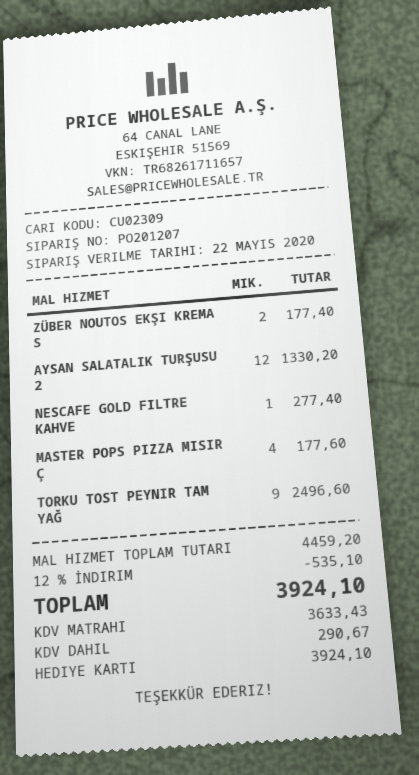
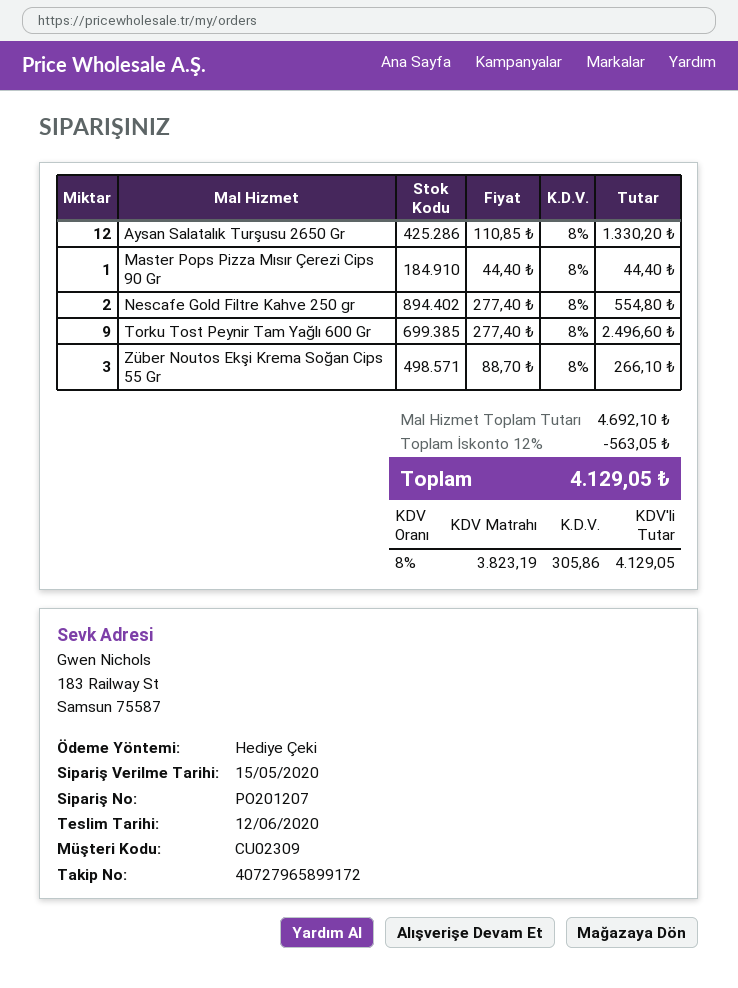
order date: 2020-05-22 -> 2020-05-15
ZÜBER NOUTOS EKŞI KREMA S: 2 for 177.40 -> 3 for 266.10
NESCAFE GOLD FILTRE KAHVE: 1 for 277.40 -> 2 for 554.80
MASTER POPS PIZZA MISIR Ç: 4 for 177.60 -> 1 for 44.40
subtotal: 4459.20 -> 4692.10
discount: 12% = 535.10 -> 12% = 563.05
net: 3633.43 -> 3823.19
tax: 290.67 -> 305.86
total: 3924.10 -> 4129.05

